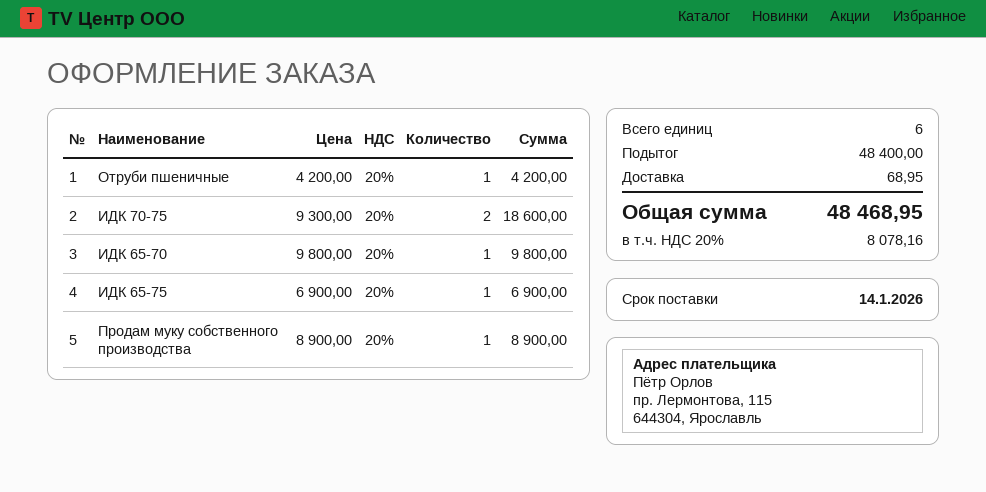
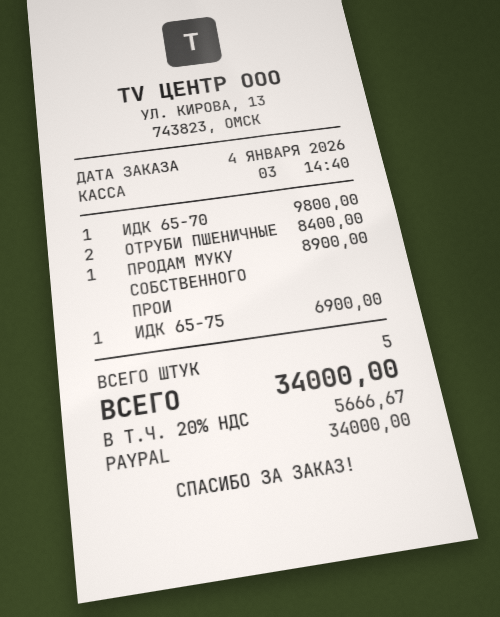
Отруби пшеничные: 1 for 4200.00 -> 2 for 8400.00
ИДК 70-75: 2 for 18600.00 -> none
total quantity: 6 -> 5
shipping: 68.95 -> none
tax: 20% = 8078.16 -> 20% = 5666.67
total: 48468.95 -> 34000.00

